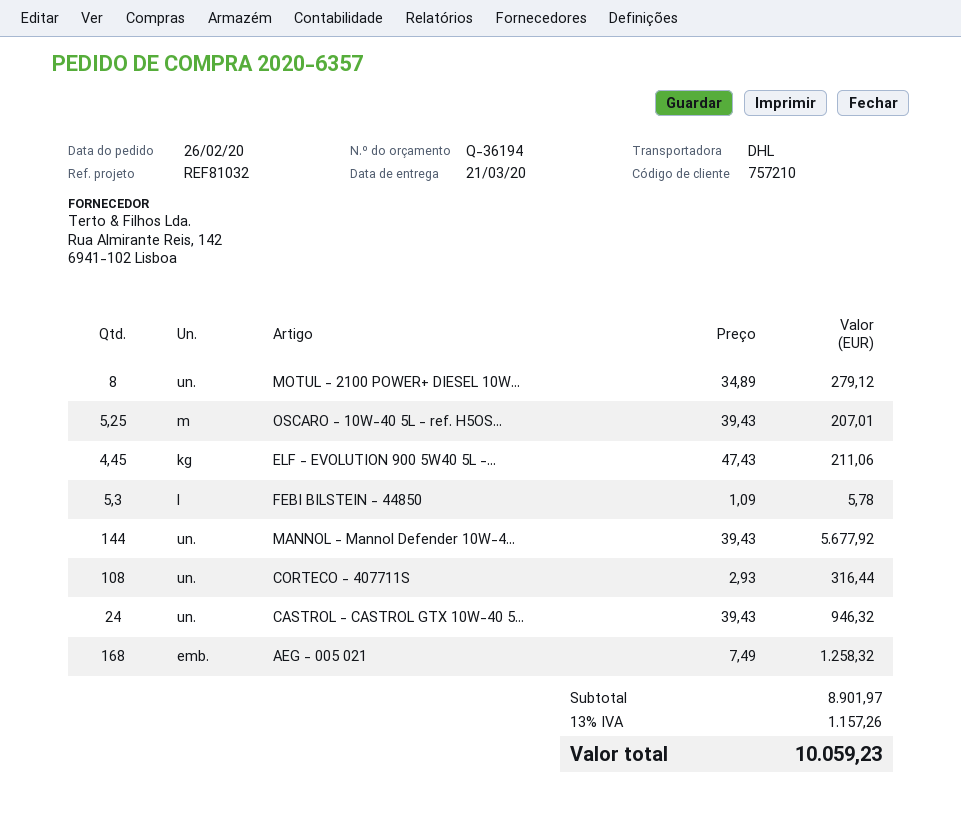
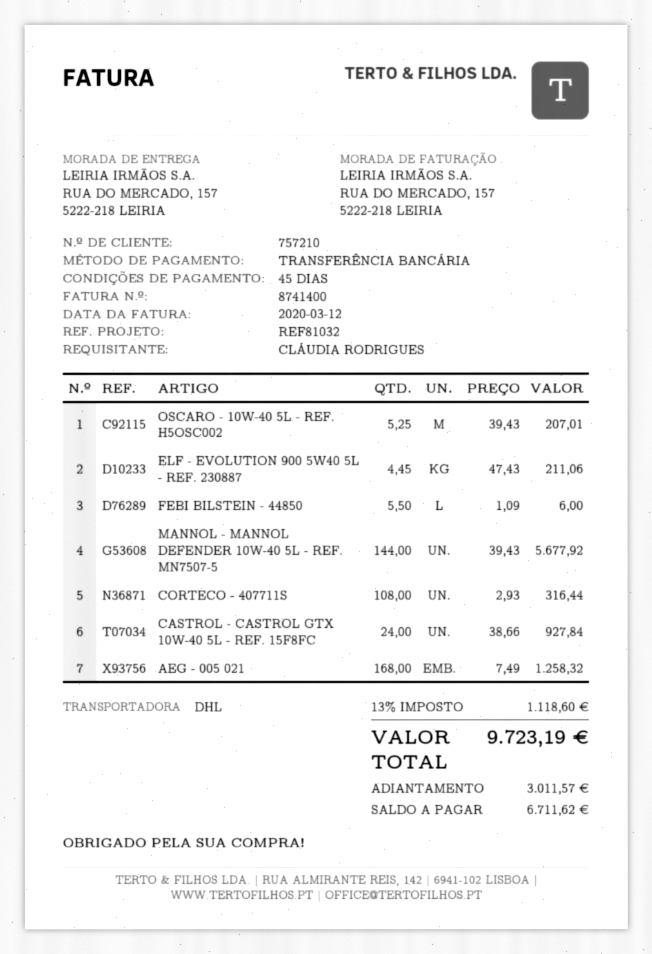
MOTUL - 2100 POWER+ DIESEL 10W...: 8 x 34.89 = 279.12 -> none
FEBI BILSTEIN - 44850: 5.3 x 1.09 = 5.78 -> 5.5 x 1.09 = 6.00
CASTROL - CASTROL GTX 10W-40 5...: 24 x 39.43 = 946.32 -> 24 x 38.66 = 927.84
tax: 13% = 1157.26 -> 13% = 1118.60
total: 10059.23 -> 9723.19

